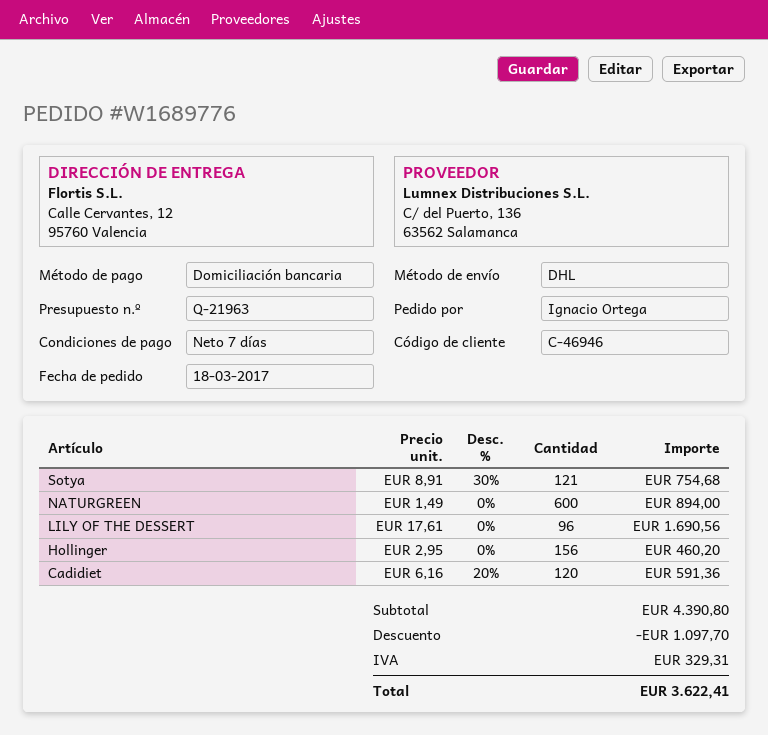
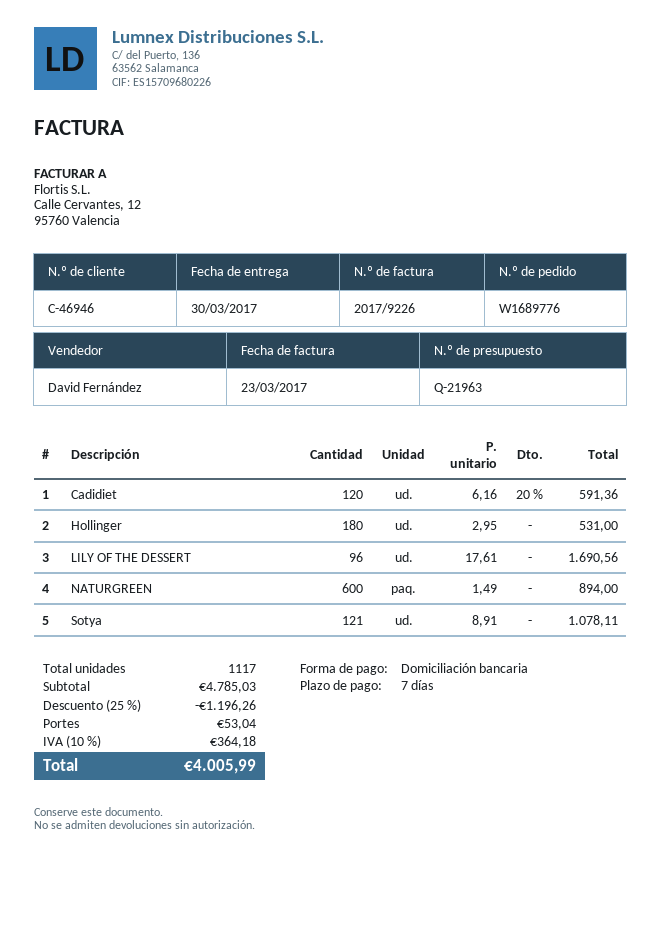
Sotya: 121 x 8.91 - 30% = 754.68 -> 121 x 8.91 = 1078.11
Hollinger: 156 x 2.95 = 460.20 -> 180 x 2.95 = 531.00
subtotal: 4390.80 -> 4785.03
discount: 1097.70 -> 1196.26
shipping: none -> 53.04
tax: 329.31 -> 364.18
total: 3622.41 -> 4005.99

